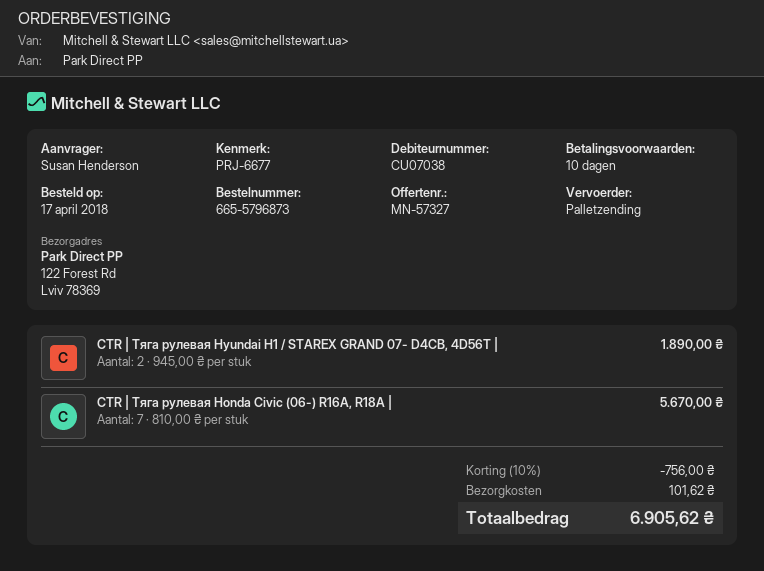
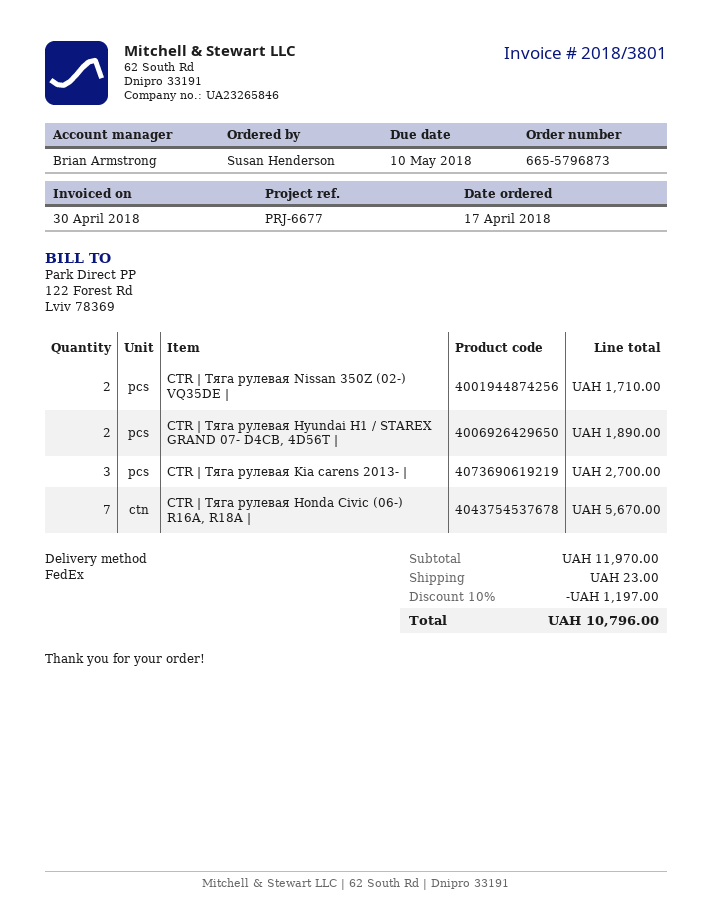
shipping method: pallet freight -> FedEx
CTR | Тяга рулевая Nissan 350Z (02-) VQ35DE |: none -> 2 for 1710.00
CTR | Тяга рулевая Kia carens 2013- |: none -> 3 for 2700.00
discount: 10% = 756.00 -> 10% = 1197.00
shipping: 101.62 -> 23.00
total: 6905.62 -> 10796.00

